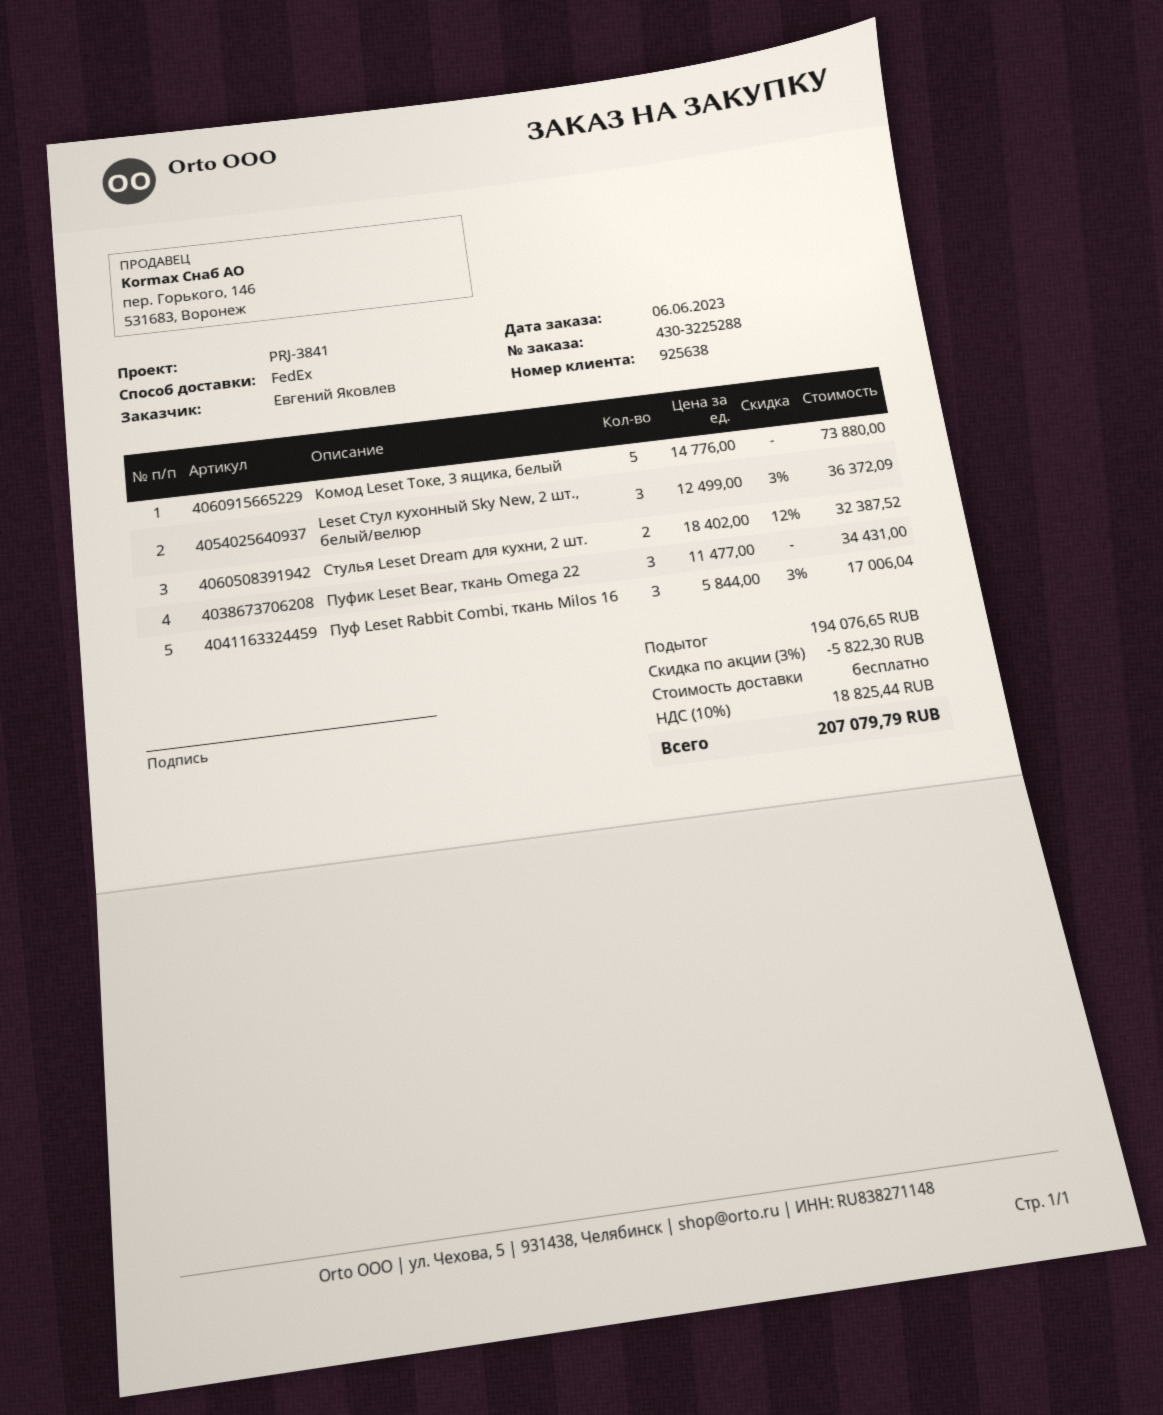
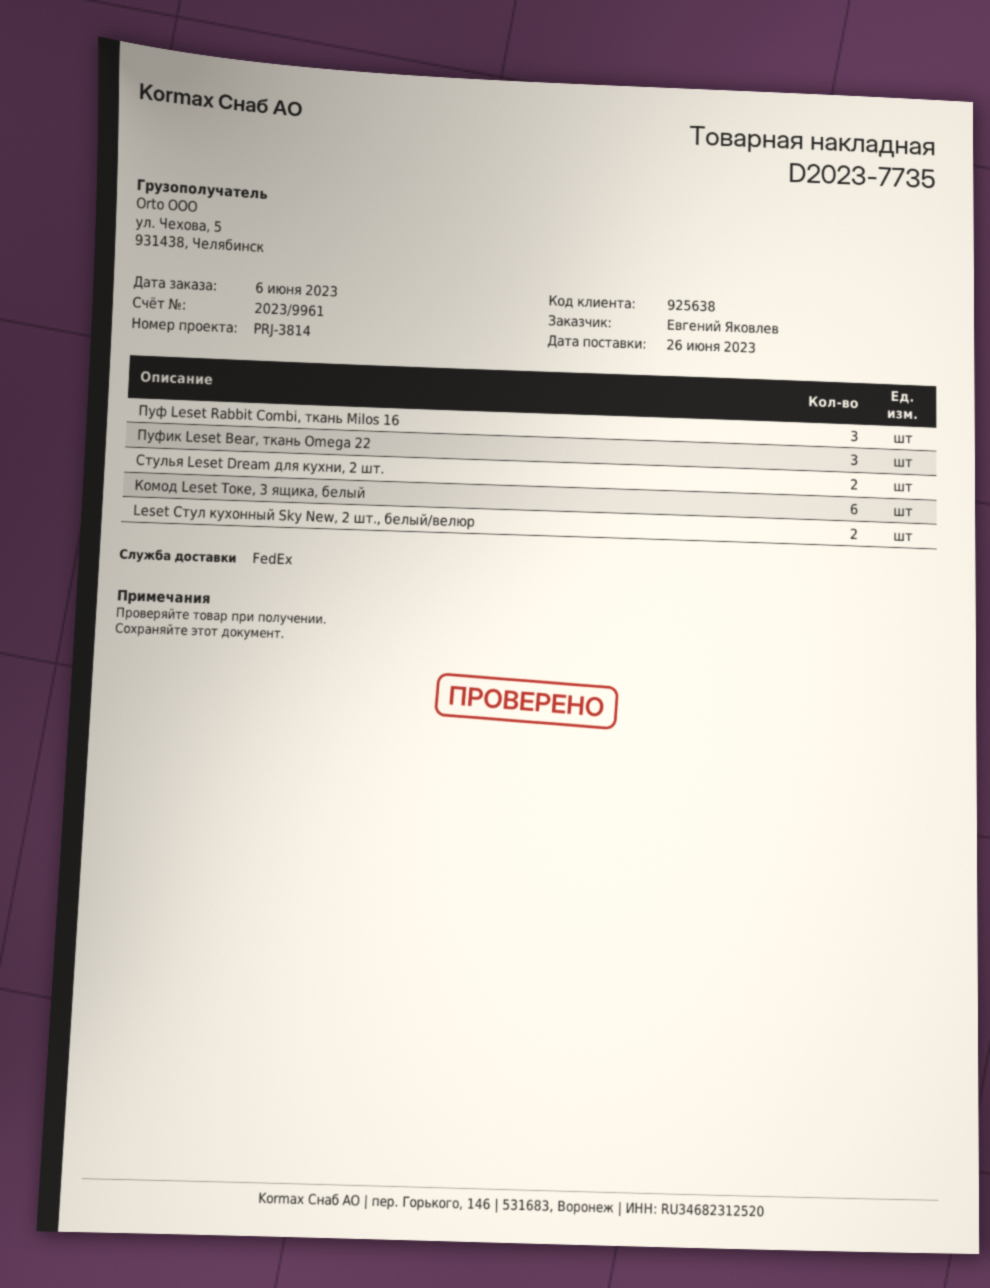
reference: PRJ-3841 -> PRJ-3814
Комод Leset Токе, 3 ящика, белый: 5 -> 6
Leset Стул кухонный Sky New, 2 шт., белый/велюр: 3 -> 2

